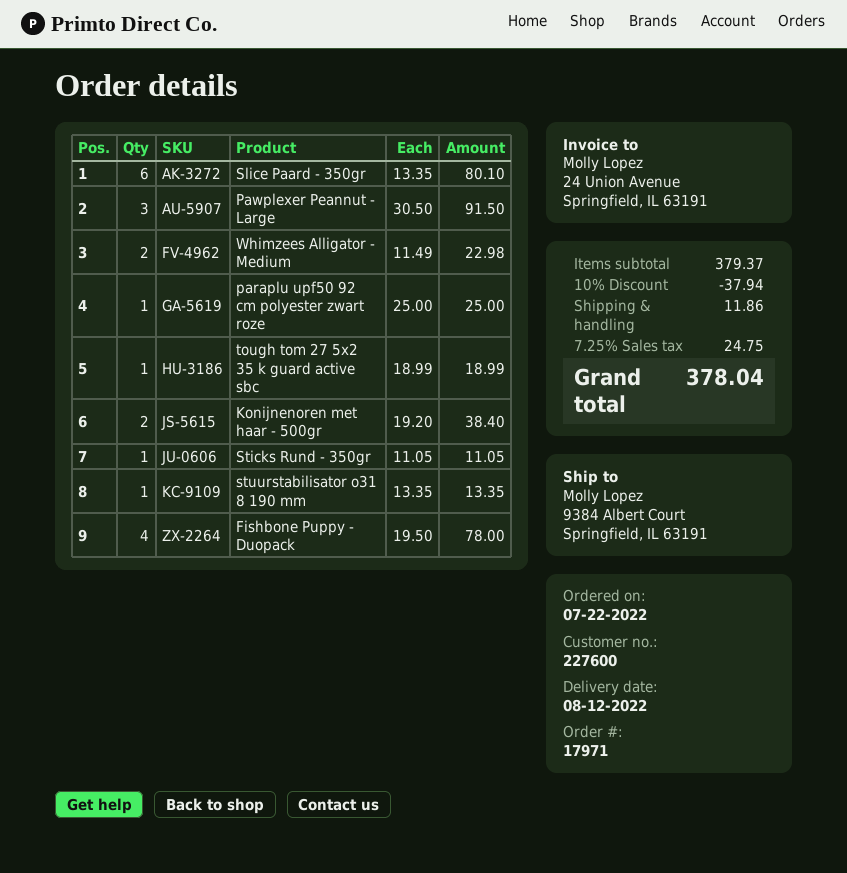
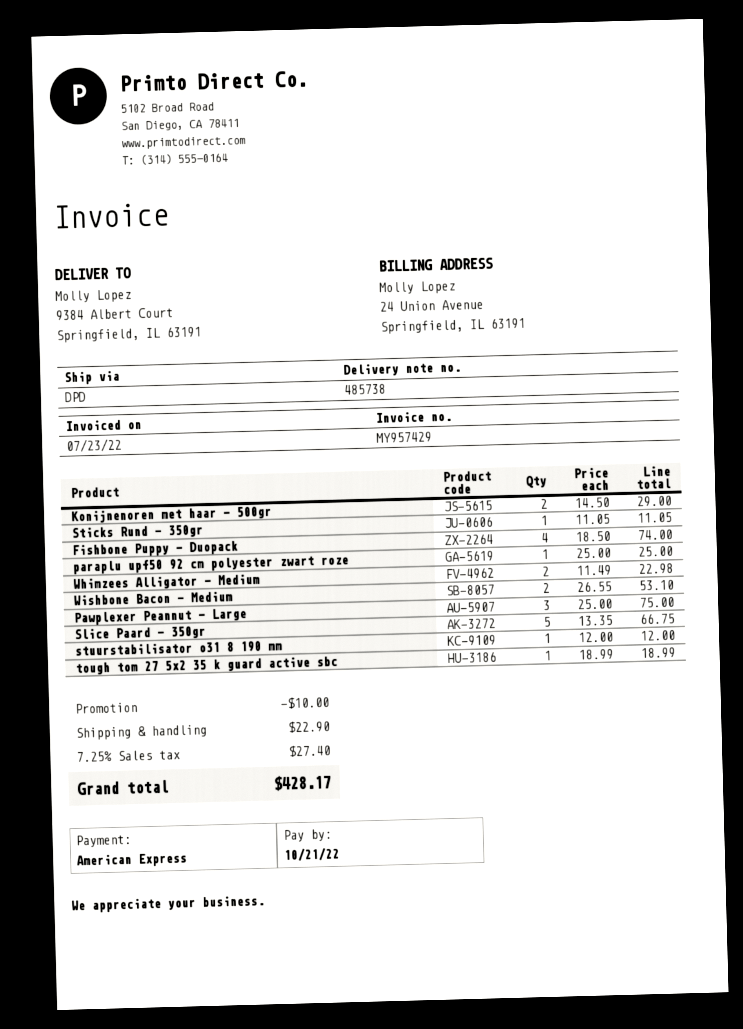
Slice Paard - 350gr: 6 x 13.35 = 80.10 -> 5 x 13.35 = 66.75
Pawplexer Peannut - Large: 3 x 30.50 = 91.50 -> 3 x 25.00 = 75.00
Konijnenoren met haar - 500gr: 2 x 19.20 = 38.40 -> 2 x 14.50 = 29.00
stuurstabilisator o31 8 190 mm: 1 x 13.35 = 13.35 -> 1 x 12.00 = 12.00
Fishbone Puppy - Duopack: 4 x 19.50 = 78.00 -> 4 x 18.50 = 74.00
Wishbone Bacon - Medium: none -> 2 x 26.55 = 53.10
discount: 37.94 -> 10.00
shipping: 11.86 -> 22.90
tax: 7.25% = 24.75 -> 7.25% = 27.40
total: 378.04 -> 428.17

